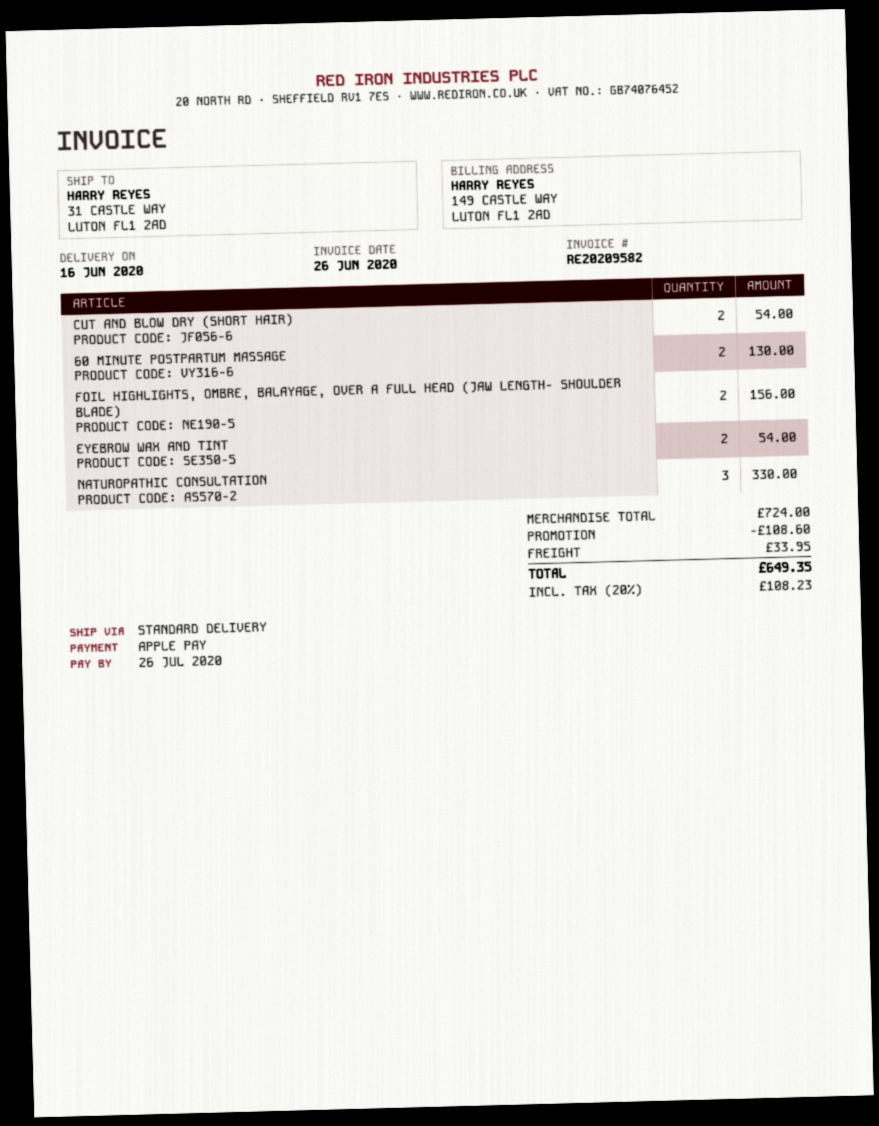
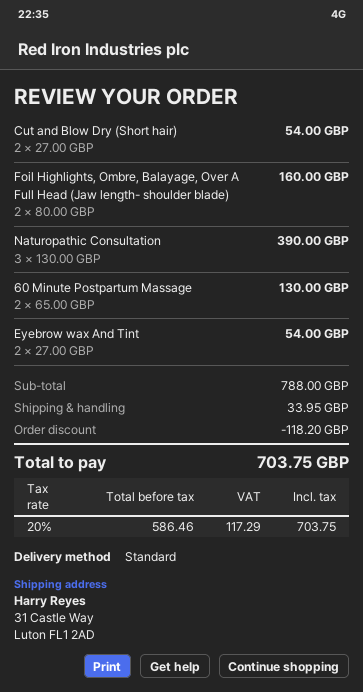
FOIL HIGHLIGHTS, OMBRE, BALAYAGE, OVER A FULL HEAD (JAW LENGTH- SHOULDER BLADE): 2 for 156.00 -> 2 for 160.00
NATUROPATHIC CONSULTATION: 3 for 330.00 -> 3 for 390.00
subtotal: 724.00 -> 788.00
discount: 108.60 -> 118.20
tax: 20% = 108.23 -> 20% = 117.29
total: 649.35 -> 703.75

